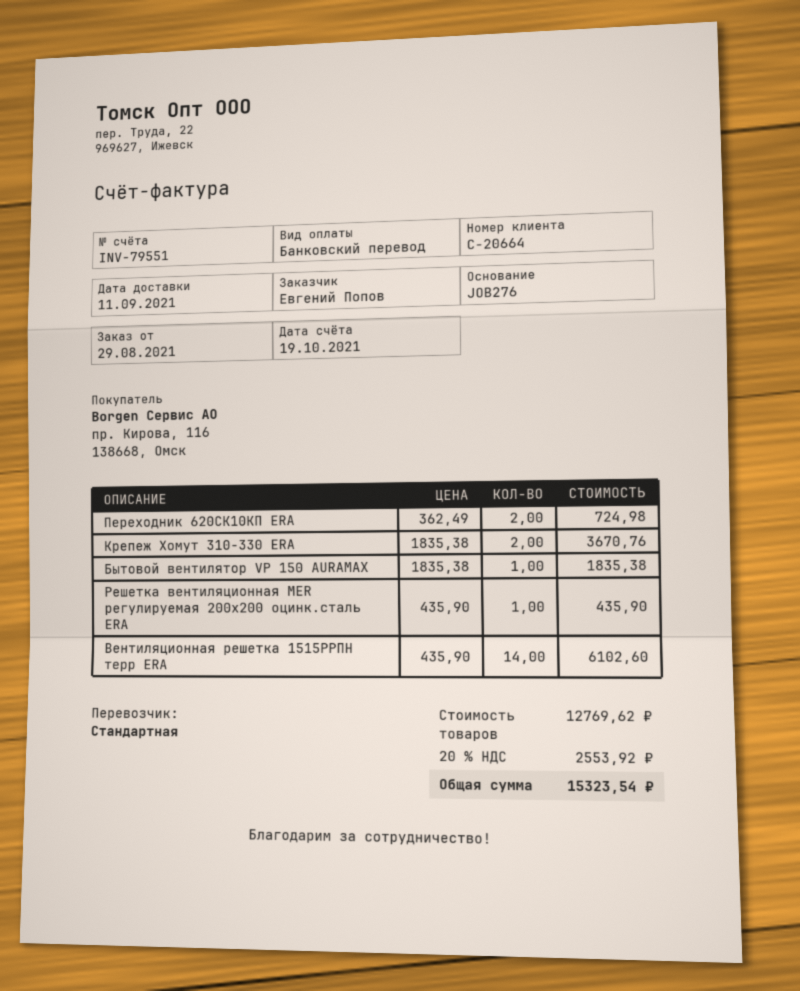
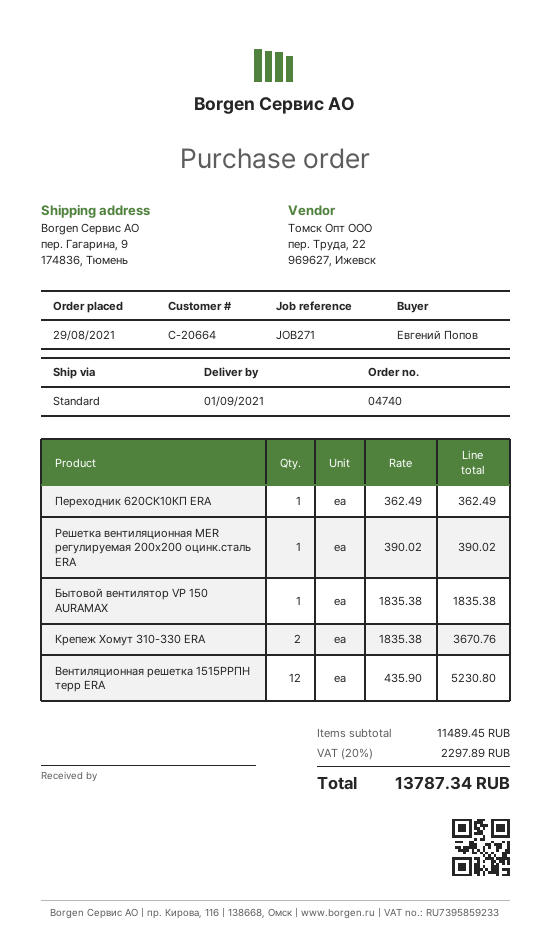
delivery date: 2021-09-11 -> 2021-09-01
reference: JOB276 -> JOB271
Переходник 620СК10КП ERA: 2 x 362.49 = 724.98 -> 1 x 362.49 = 362.49
Решетка вентиляционная MER регулируемая 200х200 оцинк.сталь ERA: 1 x 435.90 = 435.90 -> 1 x 390.02 = 390.02
Вентиляционная решетка 1515РРПН терр ERA: 14 x 435.90 = 6102.60 -> 12 x 435.90 = 5230.80
subtotal: 12769.62 -> 11489.45
tax: 20% = 2553.92 -> 20% = 2297.89
total: 15323.54 -> 13787.34

